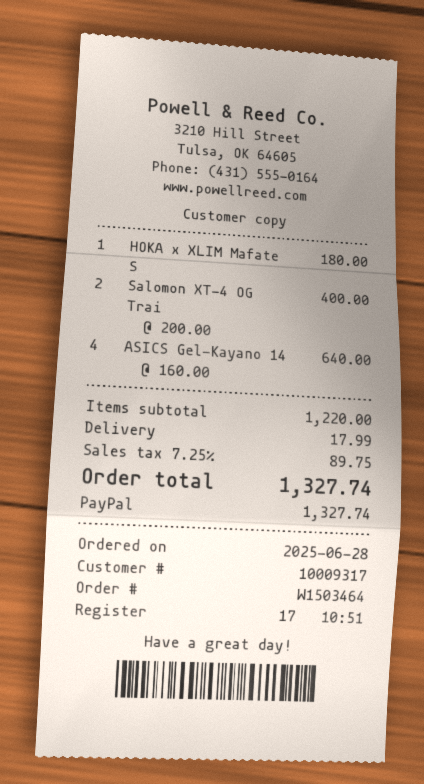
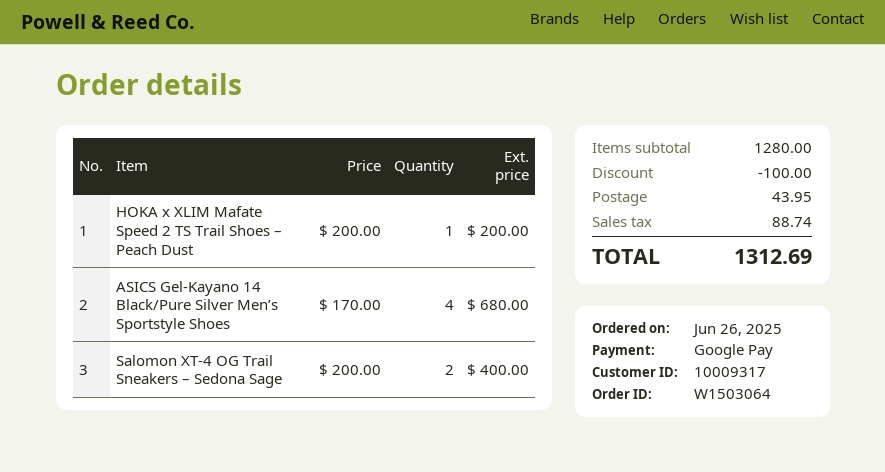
order number: W1503464 -> W1503064
order date: 2025-06-28 -> 2025-06-26
payment method: PayPal -> Google Pay
HOKA x XLIM Mafate S: 1 x 180.00 = 180.00 -> 1 x 200.00 = 200.00
ASICS Gel-Kayano 14: 4 x 160.00 = 640.00 -> 4 x 170.00 = 680.00
subtotal: 1220.00 -> 1280.00
discount: none -> 100.00
shipping: 17.99 -> 43.95
tax: 89.75 -> 88.74
total: 1327.74 -> 1312.69

